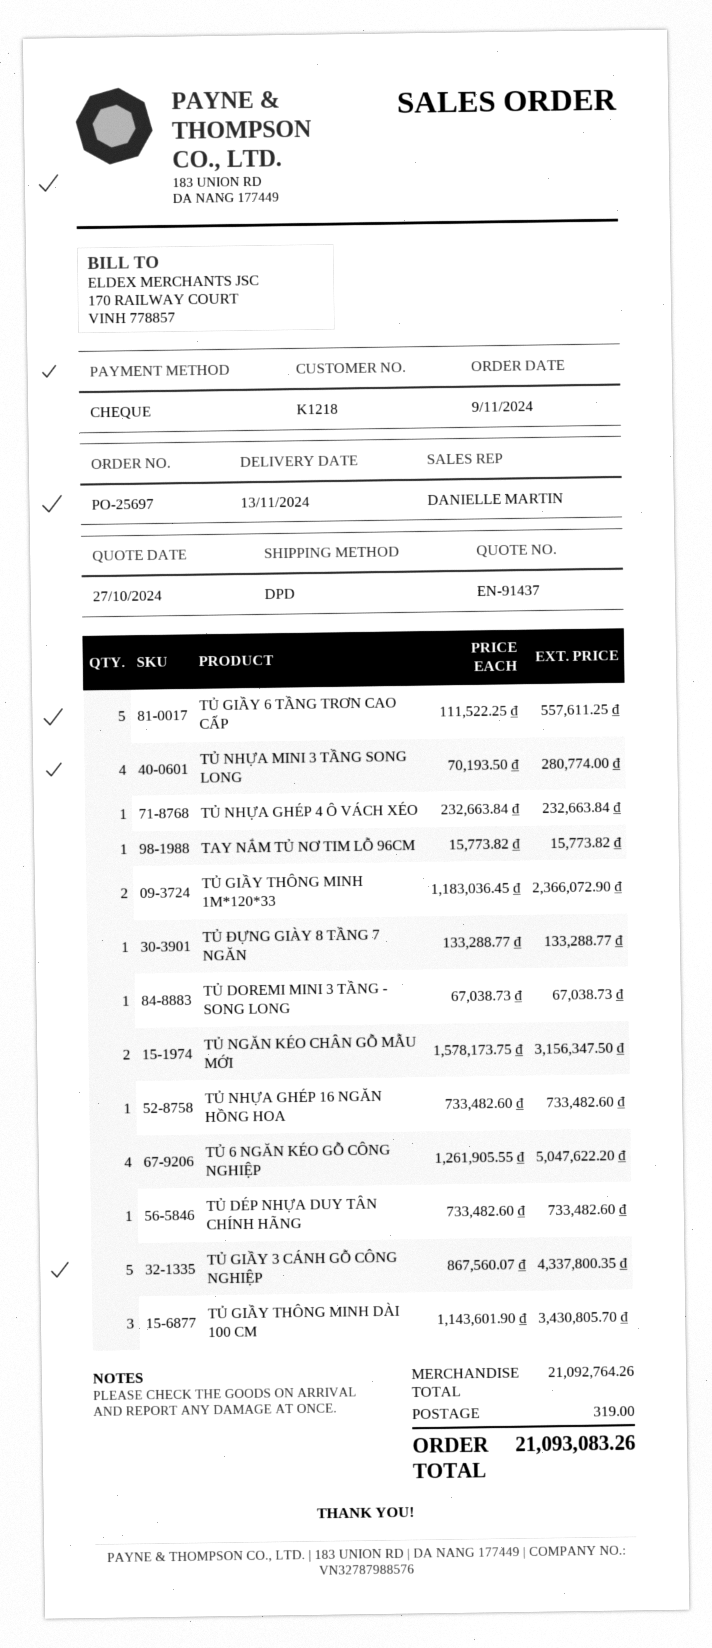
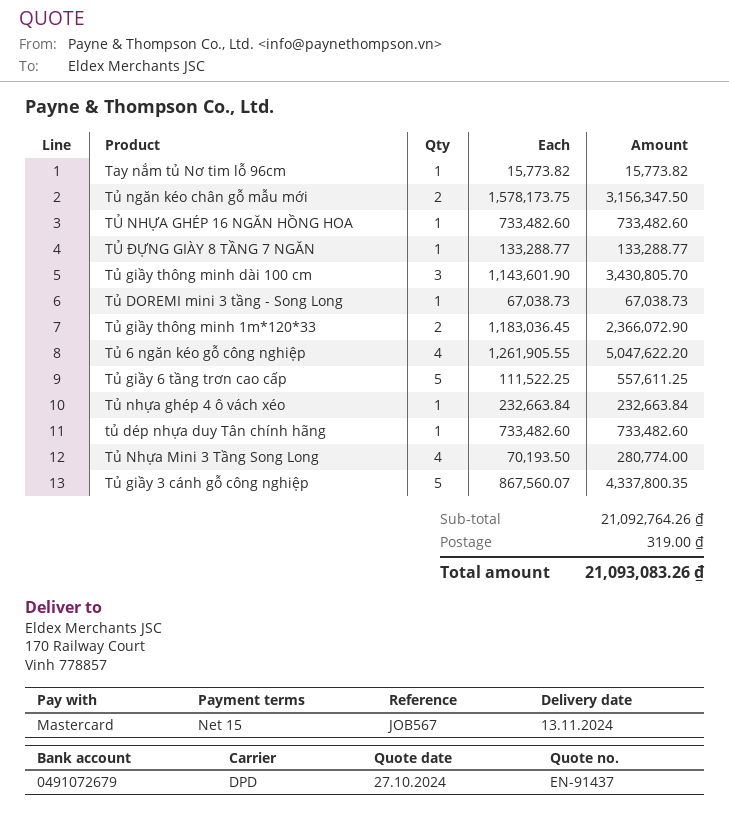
payment method: cheque -> Mastercard

